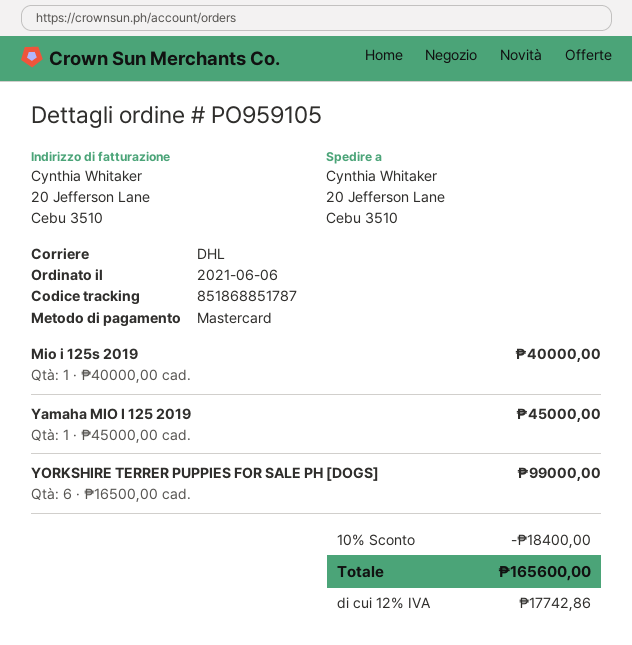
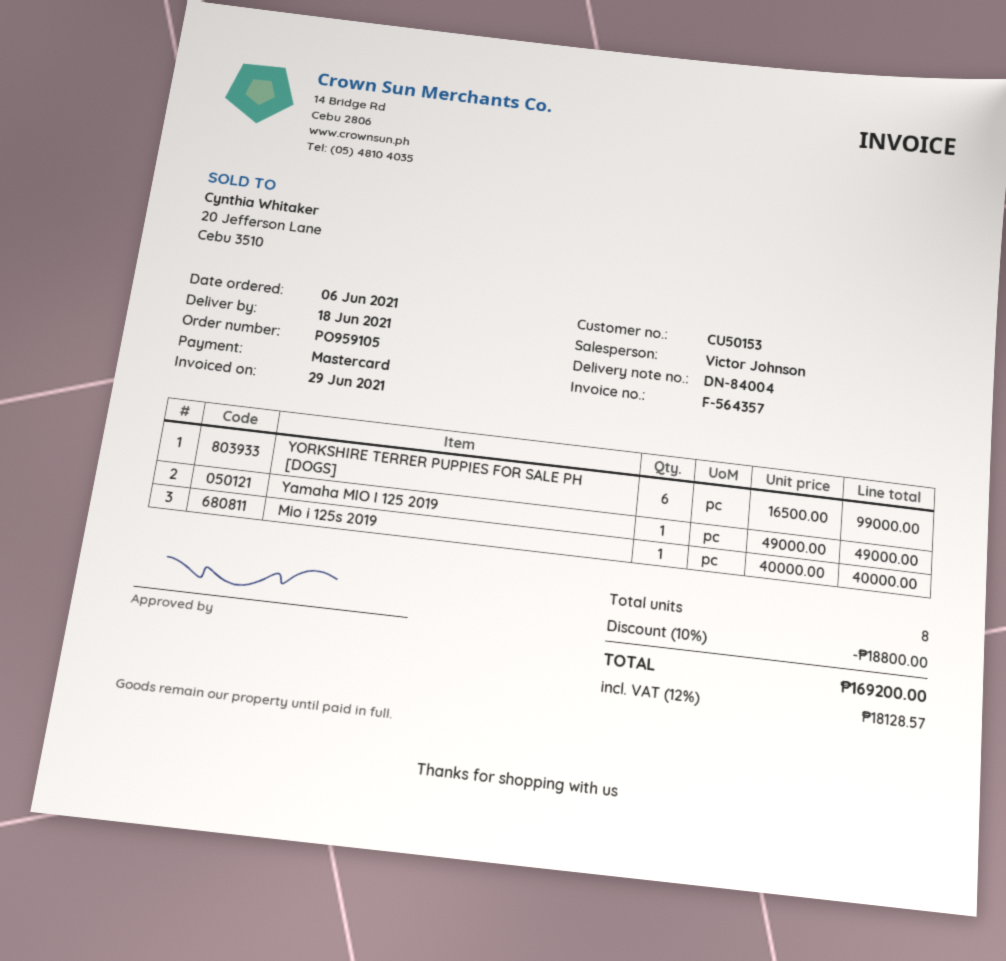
Yamaha MIO I 125 2019: 1 x 45000.00 = 45000.00 -> 1 x 49000.00 = 49000.00
discount: 10% = 18400.00 -> 10% = 18800.00
tax: 12% = 17742.86 -> 12% = 18128.57
total: 165600.00 -> 169200.00

